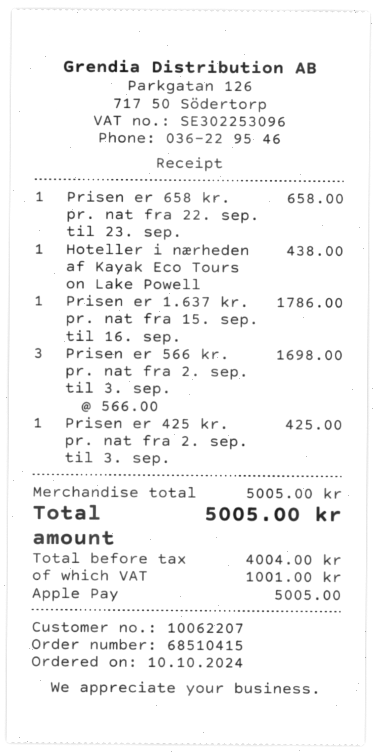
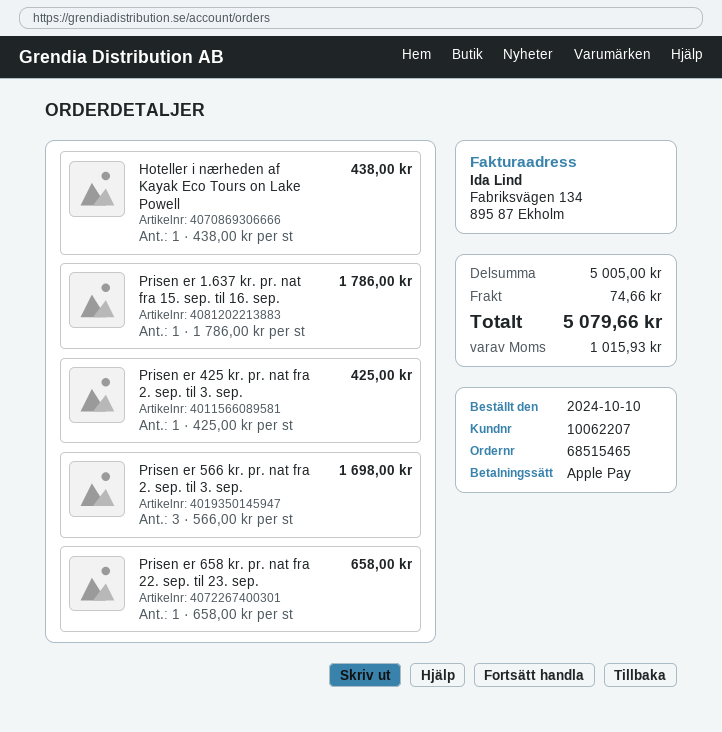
order number: 68510415 -> 68515465
shipping: none -> 74.66
tax: 1001.00 -> 1015.93
total: 5005.00 -> 5079.66

